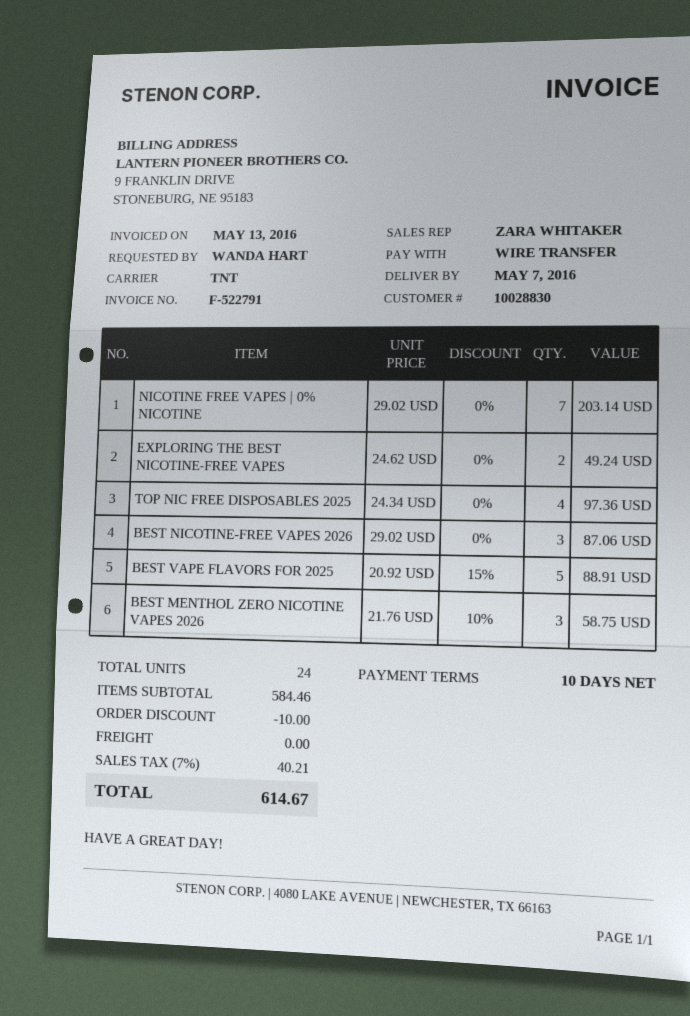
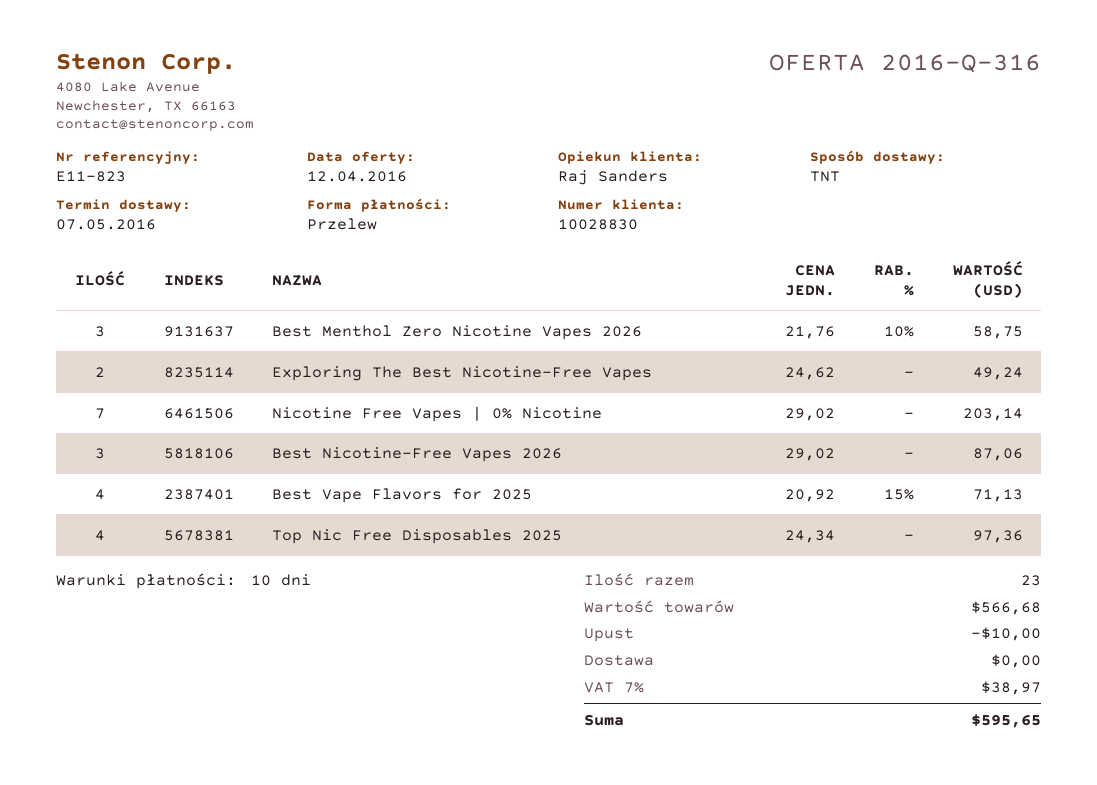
sales rep: ZARA WHITAKER -> Raj Sanders
BEST VAPE FLAVORS FOR 2025: 5 x 20.92 - 15% = 88.91 -> 4 x 20.92 - 15% = 71.13
total quantity: 24 -> 23
subtotal: 584.46 -> 566.68
tax: 7% = 40.21 -> 7% = 38.97
total: 614.67 -> 595.65

